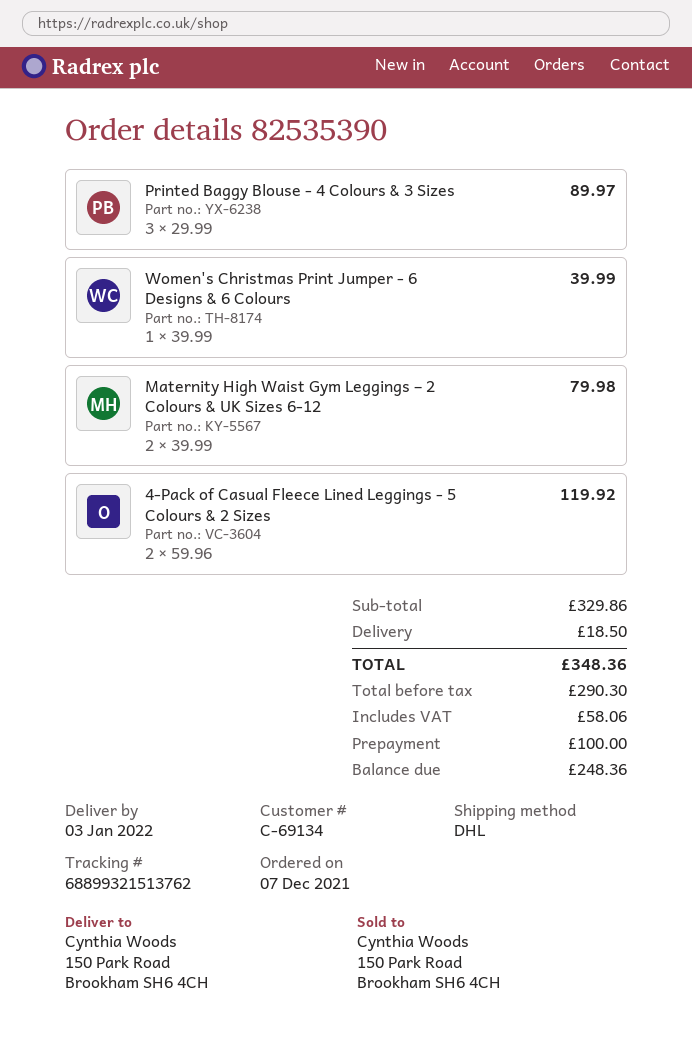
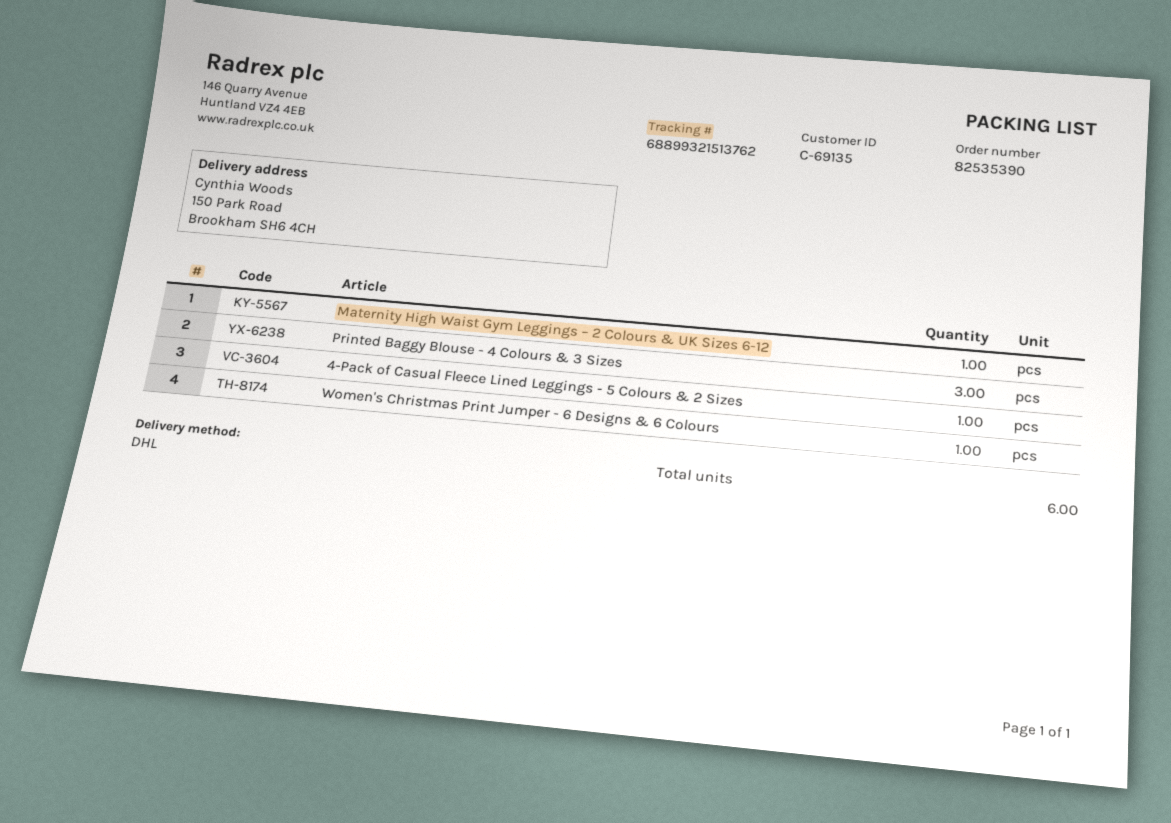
customer number: C-69134 -> C-69135
Maternity High Waist Gym Leggings – 2 Colours & UK Sizes 6-12: 2 -> 1
4-Pack of Casual Fleece Lined Leggings - 5 Colours & 2 Sizes: 2 -> 1

